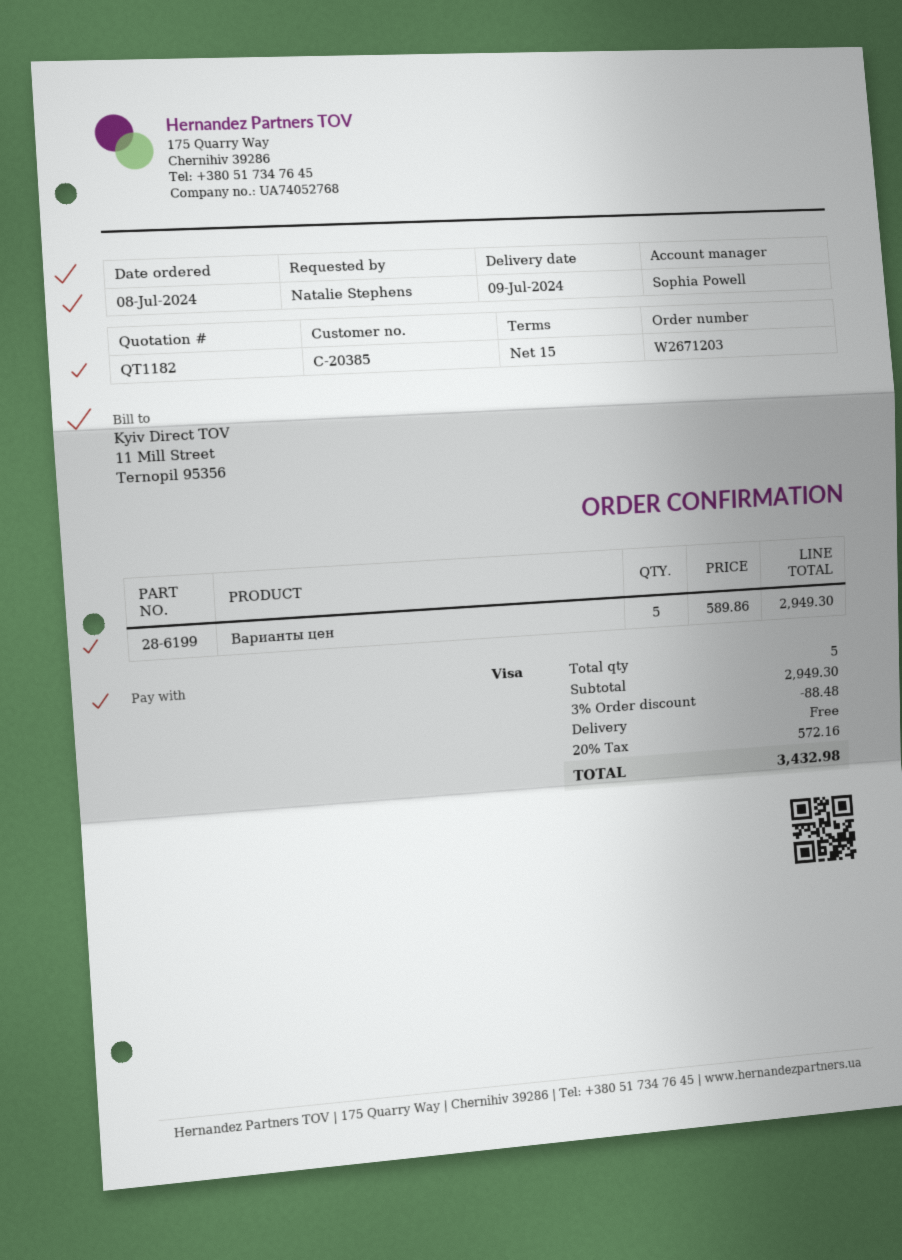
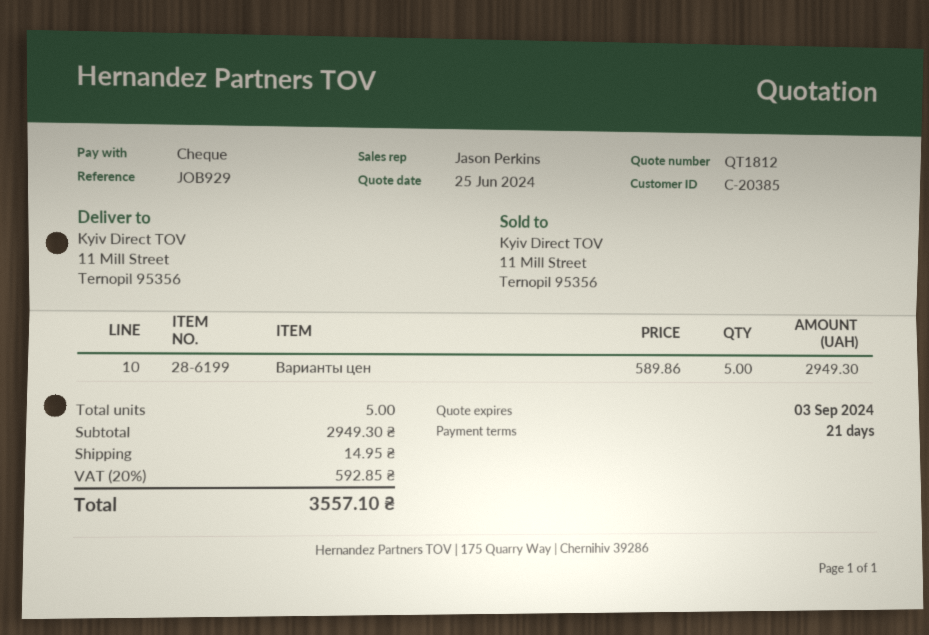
quote number: QT1182 -> QT1812
payment terms: 15 days -> 21 days
sales rep: Sophia Powell -> Jason Perkins
payment method: Visa -> cheque
discount: 3% = 88.48 -> none
shipping: 0.00 -> 14.95
tax: 20% = 572.16 -> 20% = 592.85
total: 3432.98 -> 3557.10

